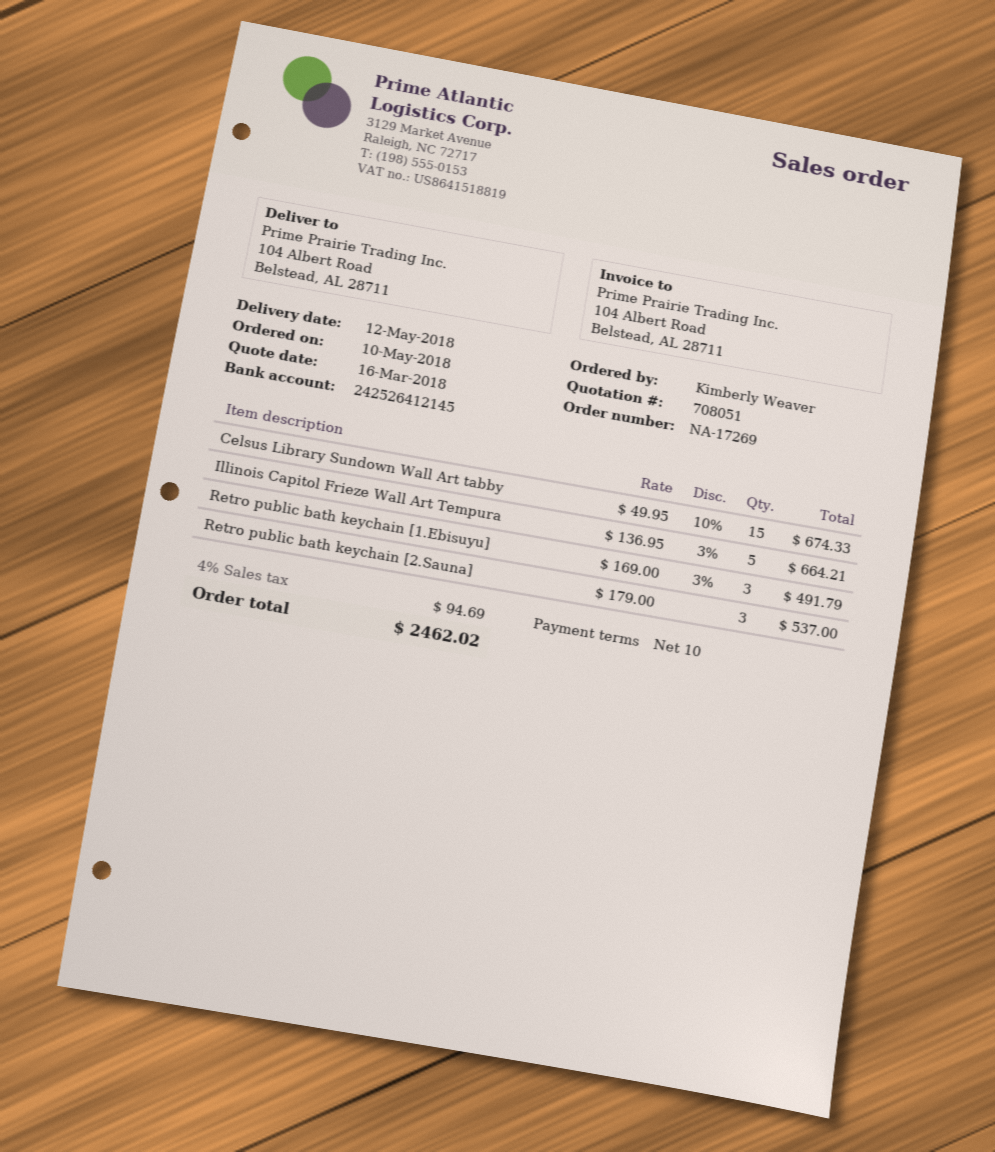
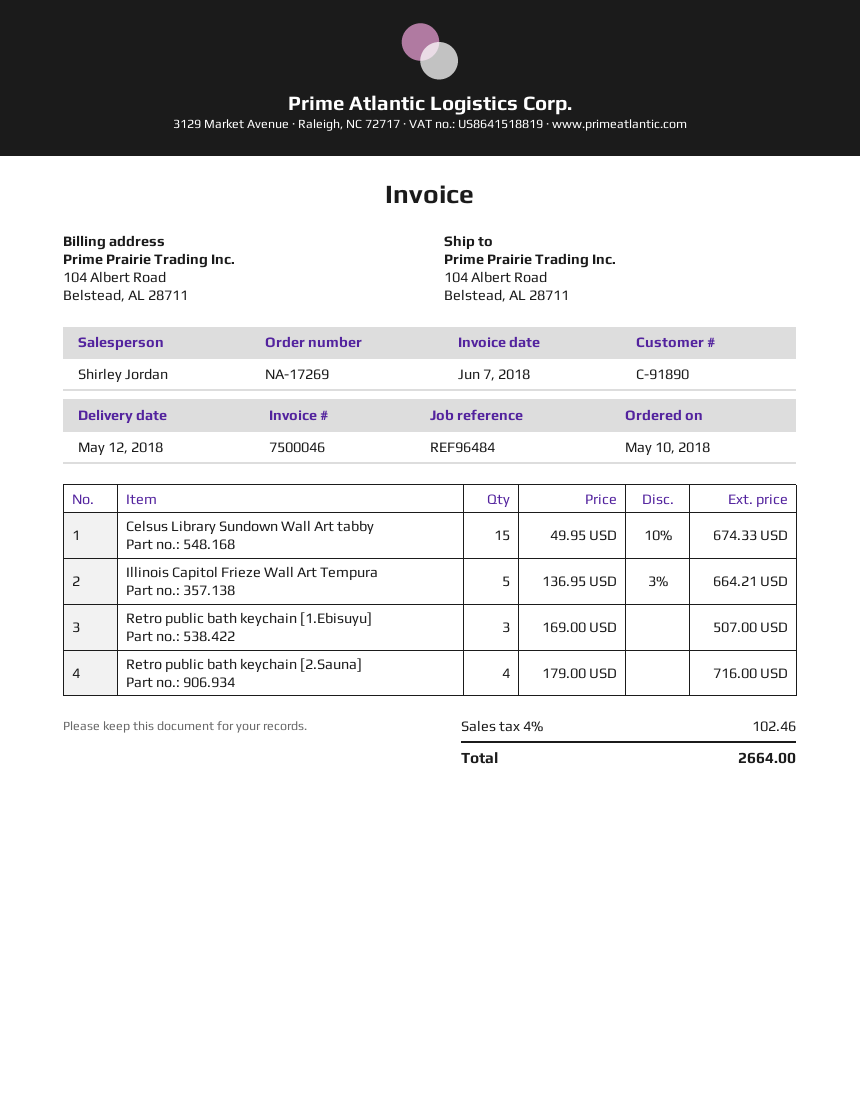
Retro public bath keychain [1.Ebisuyu]: 3 x 169.00 - 3% = 491.79 -> 3 x 169.00 = 507.00
Retro public bath keychain [2.Sauna]: 3 x 179.00 = 537.00 -> 4 x 179.00 = 716.00
tax: 4% = 94.69 -> 4% = 102.46
total: 2462.02 -> 2664.00

